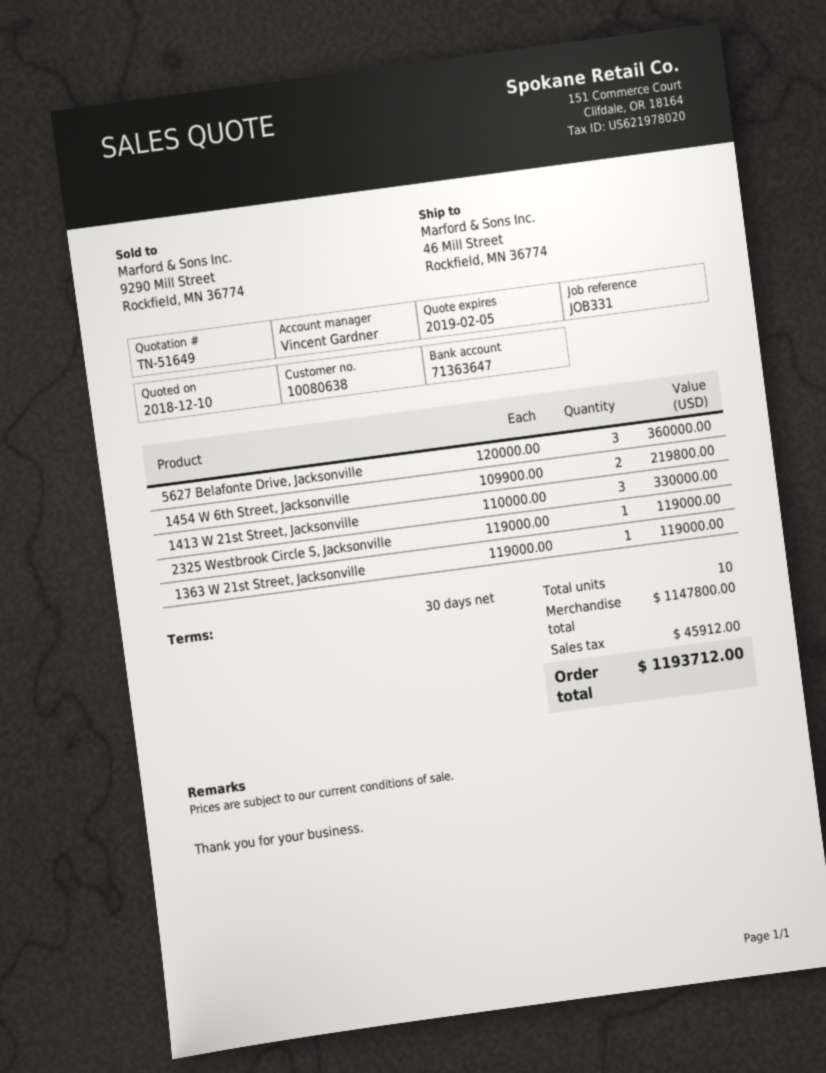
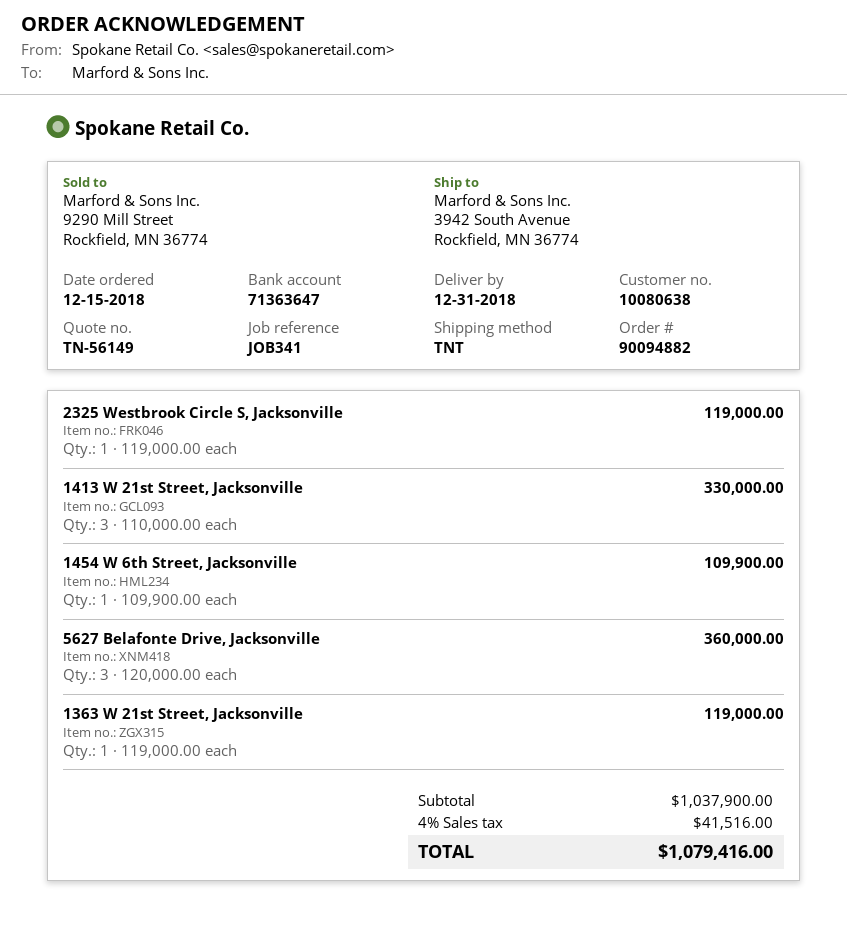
quote number: TN-51649 -> TN-56149
reference: JOB331 -> JOB341
ship to: 46 Mill Street, Rockfield, MN 36774 -> 3942 South Avenue, Rockfield, MN 36774
1454 W 6th Street, Jacksonville: 2 x 109900.00 = 219800.00 -> 1 x 109900.00 = 109900.00
subtotal: 1147800.00 -> 1037900.00
tax: 45912.00 -> 41516.00
total: 1193712.00 -> 1079416.00

